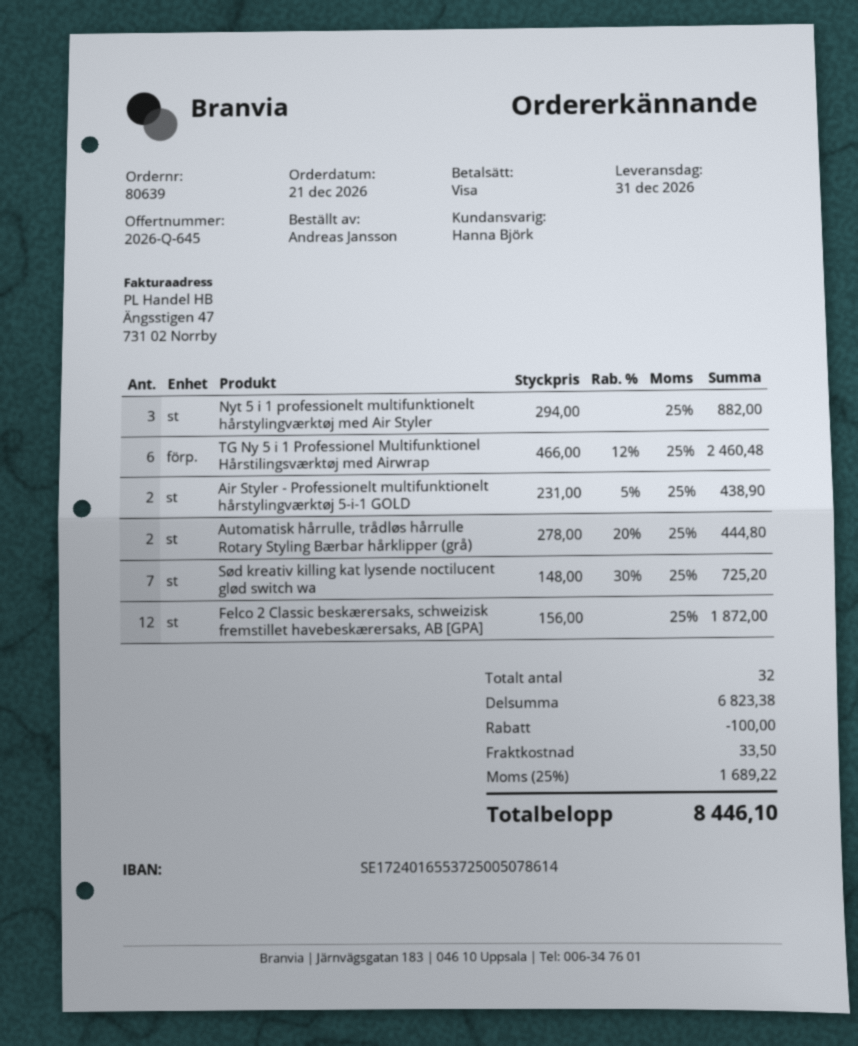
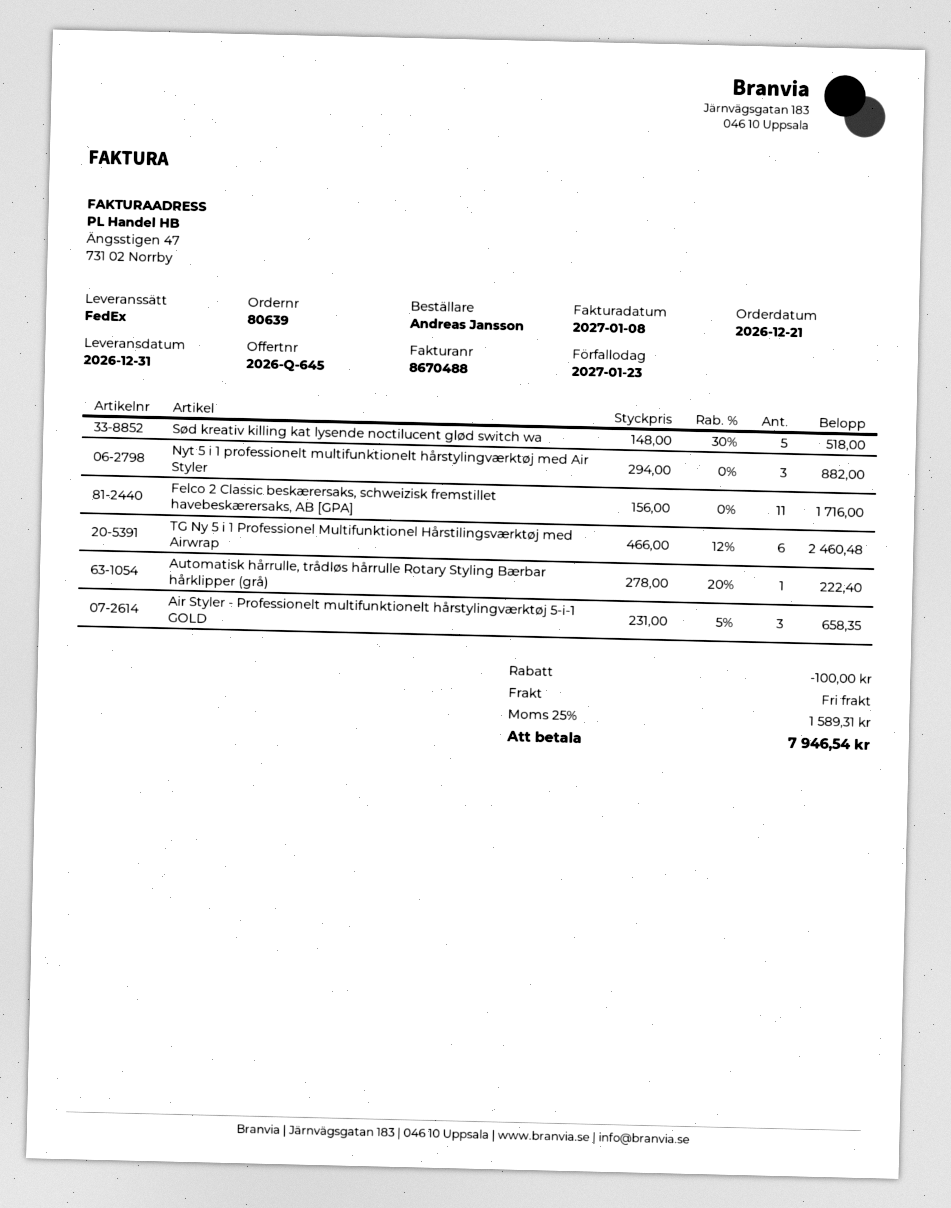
Air Styler - Professionelt multifunktionelt hårstylingværktøj 5-i-1 GOLD: 2 x 231.00 - 5% = 438.90 -> 3 x 231.00 - 5% = 658.35
Automatisk hårrulle, trådløs hårrulle Rotary Styling Bærbar hårklipper (grå): 2 x 278.00 - 20% = 444.80 -> 1 x 278.00 - 20% = 222.40
Sød kreativ killing kat lysende noctilucent glød switch wa: 7 x 148.00 - 30% = 725.20 -> 5 x 148.00 - 30% = 518.00
Felco 2 Classic beskærersaks, schweizisk fremstillet havebeskærersaks, AB [GPA]: 12 x 156.00 = 1872.00 -> 11 x 156.00 = 1716.00
shipping: 33.50 -> 0.00
tax: 25% = 1689.22 -> 25% = 1589.31
total: 8446.10 -> 7946.54

